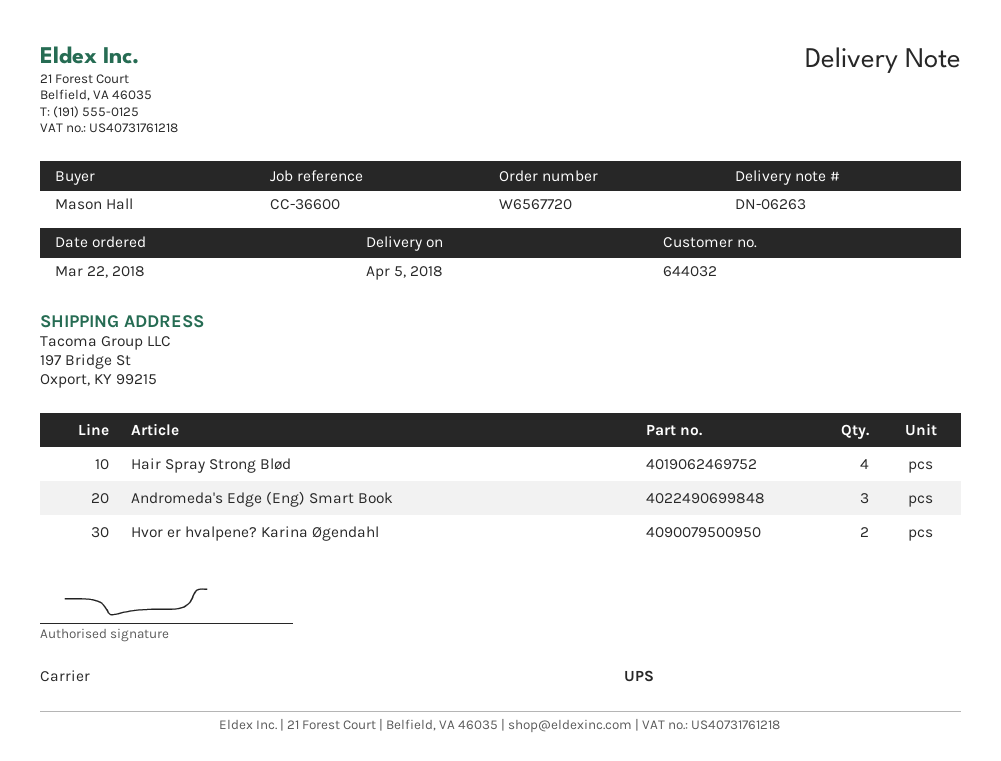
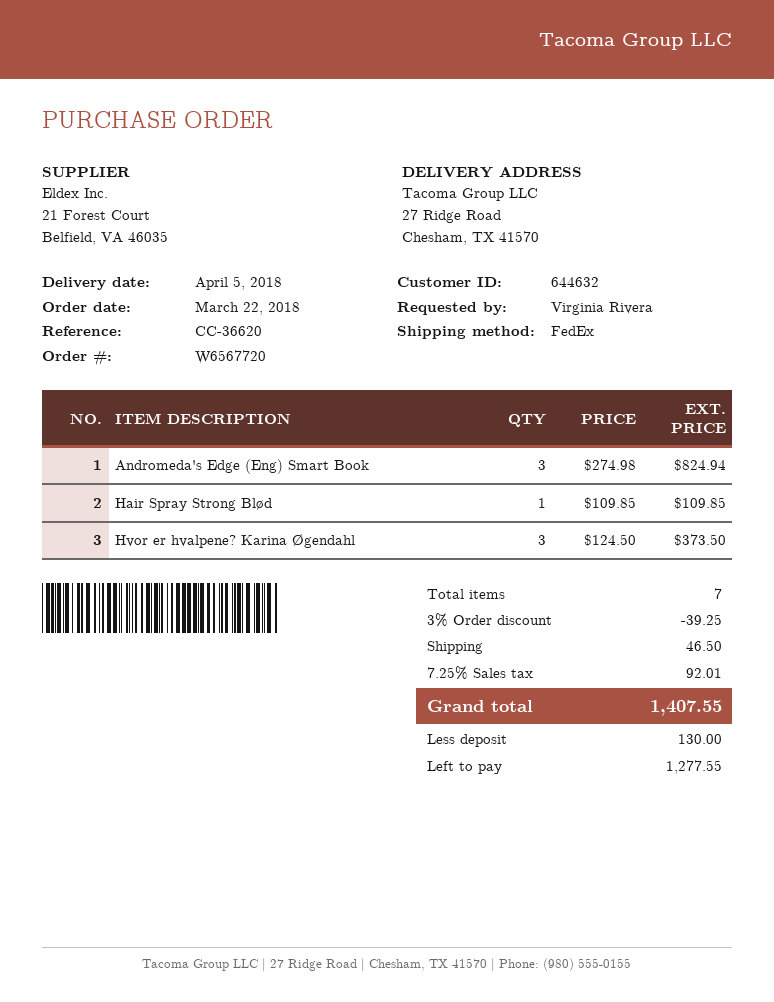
customer number: 644032 -> 644632
reference: CC-36600 -> CC-36620
ordered by: Mason Hall -> Virginia Rivera
shipping method: UPS -> FedEx
ship to: 197 Bridge St, Oxport, KY 99215 -> 27 Ridge Road, Chesham, TX 41570
Hair Spray Strong Blød: 4 -> 1
Hvor er hvalpene? Karina Øgendahl: 2 -> 3

